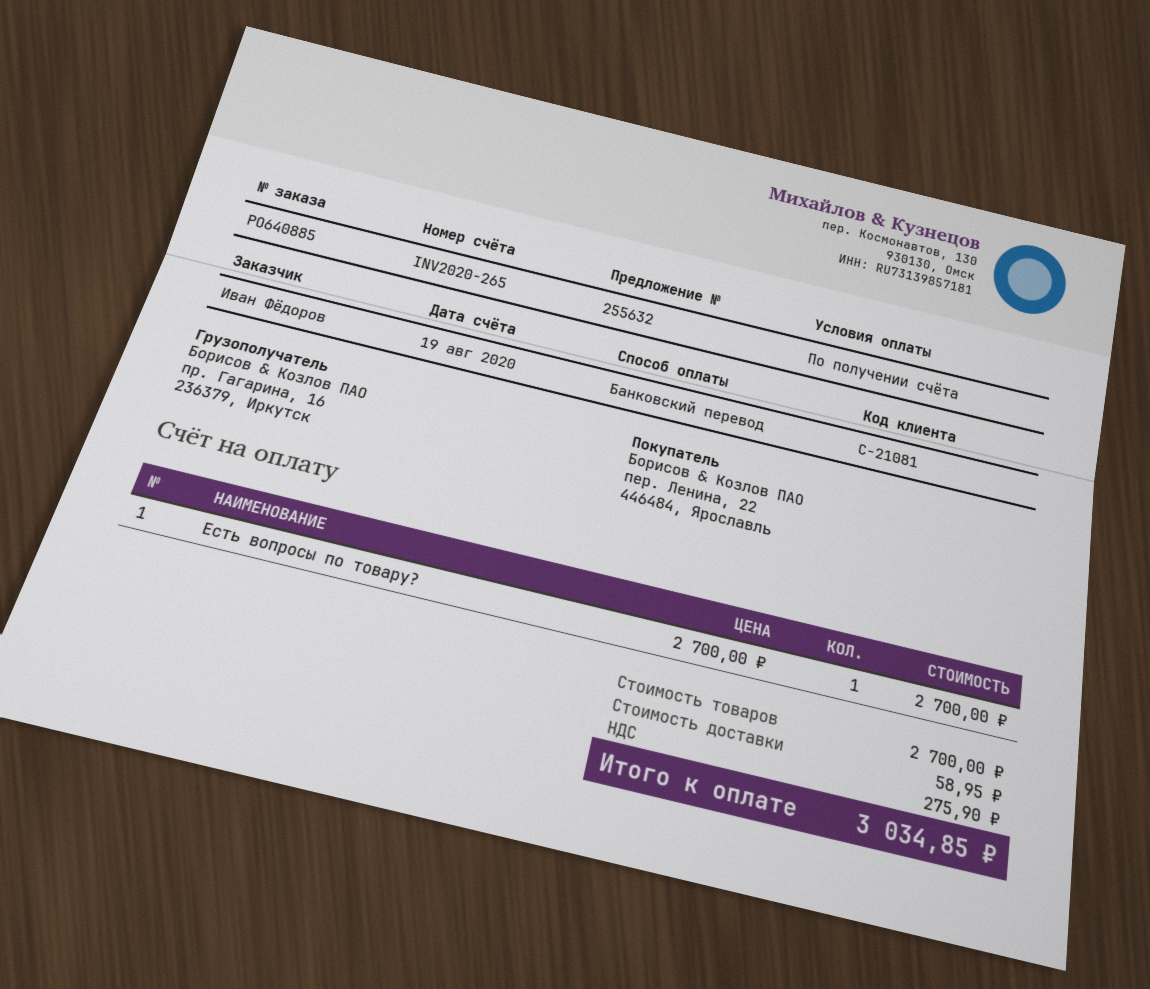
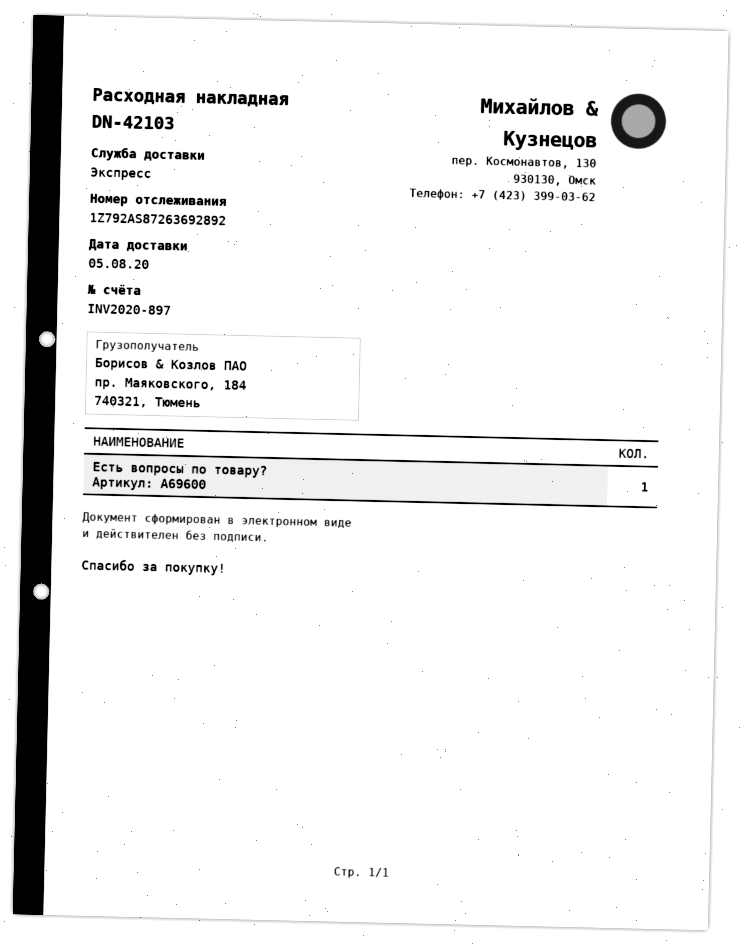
invoice number: INV2020-265 -> INV2020-897
ship to: пр. Гагарина, 16, 236379, Иркутск -> пр. Маяковского, 184, 740321, Тюмень

